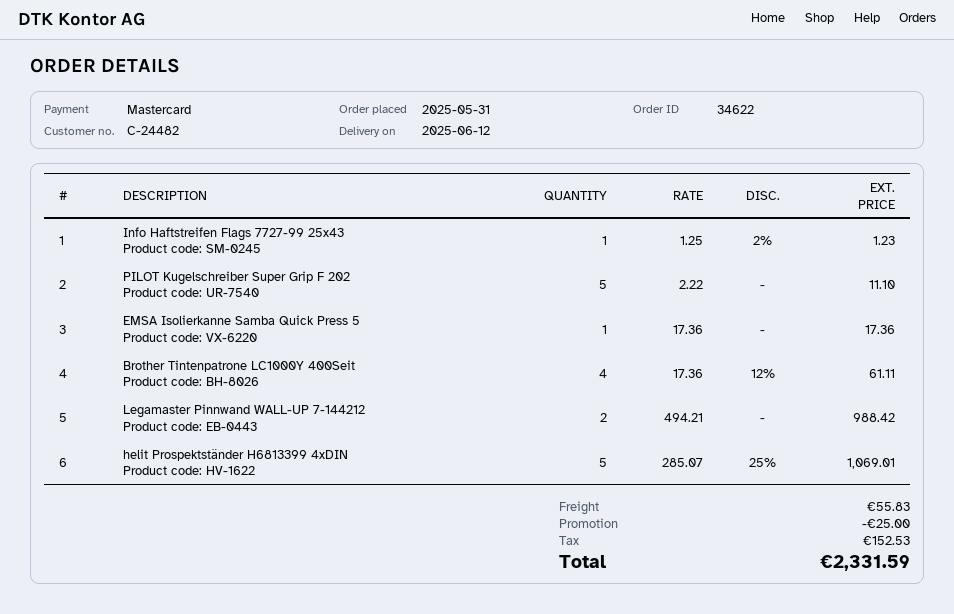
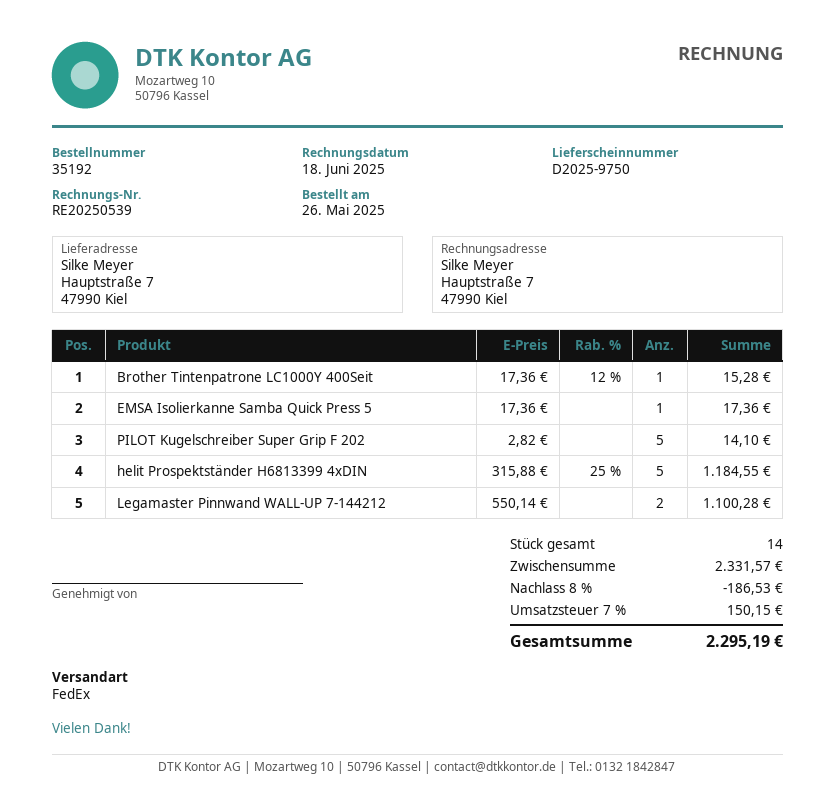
order number: 34622 -> 35192
order date: 2025-05-31 -> 2025-05-26
Info Haftstreifen Flags 7727-99 25x43: 1 x 1.25 - 2% = 1.23 -> none
PILOT Kugelschreiber Super Grip F 202: 5 x 2.22 = 11.10 -> 5 x 2.82 = 14.10
Brother Tintenpatrone LC1000Y 400Seit: 4 x 17.36 - 12% = 61.11 -> 1 x 17.36 - 12% = 15.28
Legamaster Pinnwand WALL-UP 7-144212: 2 x 494.21 = 988.42 -> 2 x 550.14 = 1100.28
helit Prospektständer H6813399 4xDIN: 5 x 285.07 - 25% = 1069.01 -> 5 x 315.88 - 25% = 1184.55
discount: 25.00 -> 186.53
shipping: 55.83 -> none
tax: 152.53 -> 150.15
total: 2331.59 -> 2295.19

